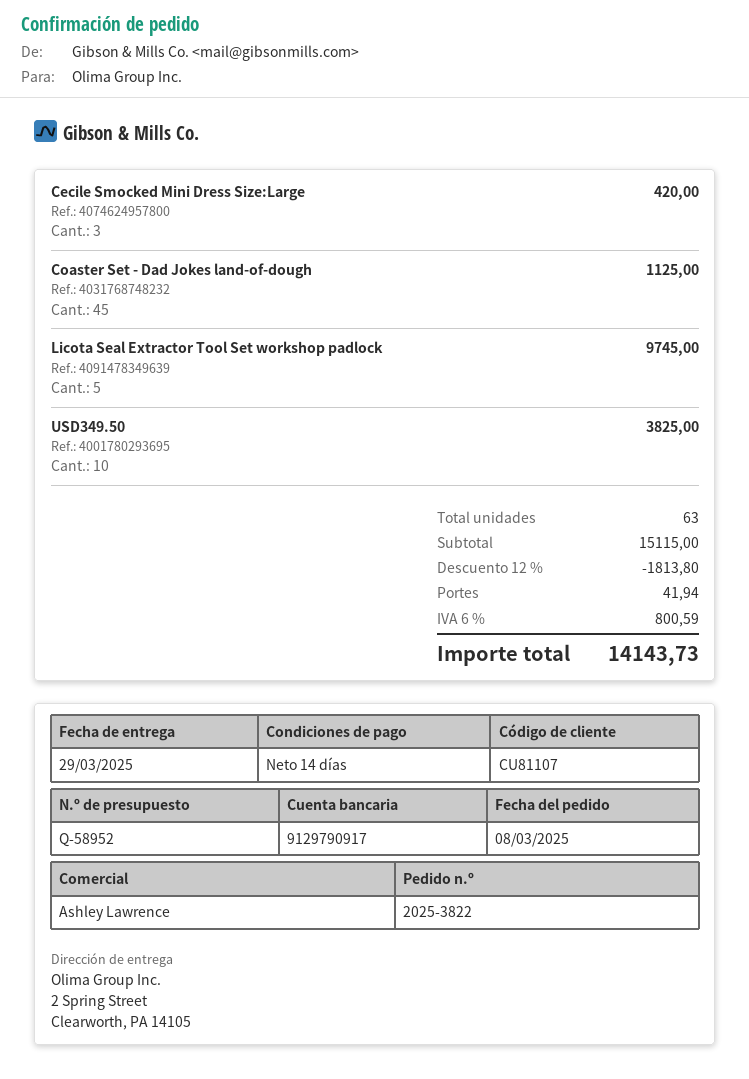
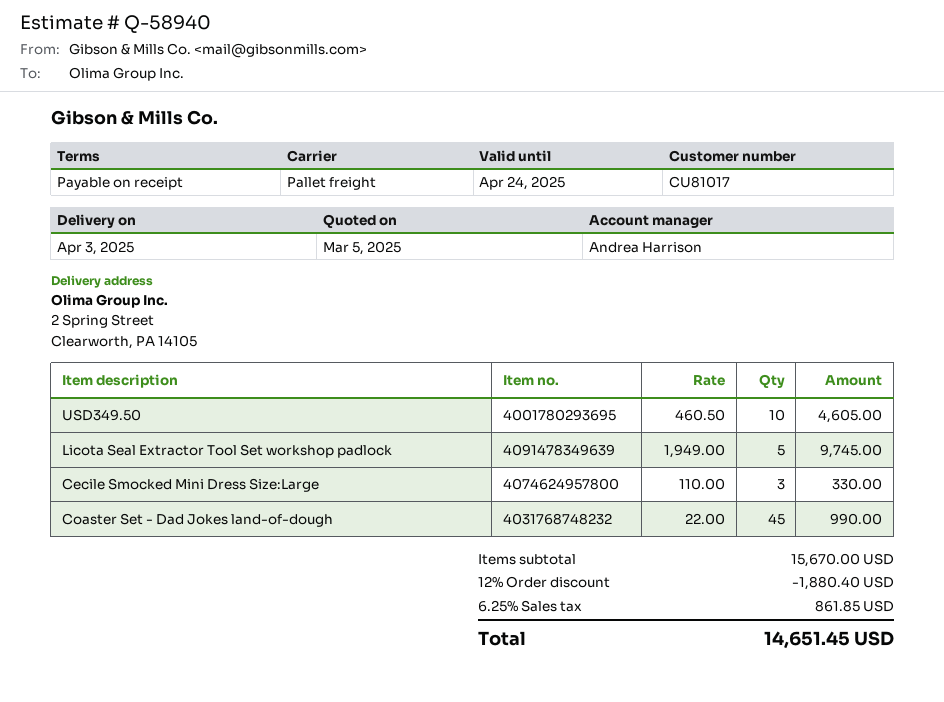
quote number: Q-58952 -> Q-58940
delivery date: 2025-03-29 -> 2025-04-03
payment terms: 14 days -> on receipt
customer number: CU81107 -> CU81017
sales rep: Ashley Lawrence -> Andrea Harrison
Cecile Smocked Mini Dress Size:Large: 3 for 420.00 -> 3 for 330.00
Coaster Set - Dad Jokes land-of-dough: 45 for 1125.00 -> 45 for 990.00
USD349.50: 10 for 3825.00 -> 10 for 4605.00
subtotal: 15115.00 -> 15670.00
discount: 12% = 1813.80 -> 12% = 1880.40
shipping: 41.94 -> none
tax: 6% = 800.59 -> 6.25% = 861.85
total: 14143.73 -> 14651.45

